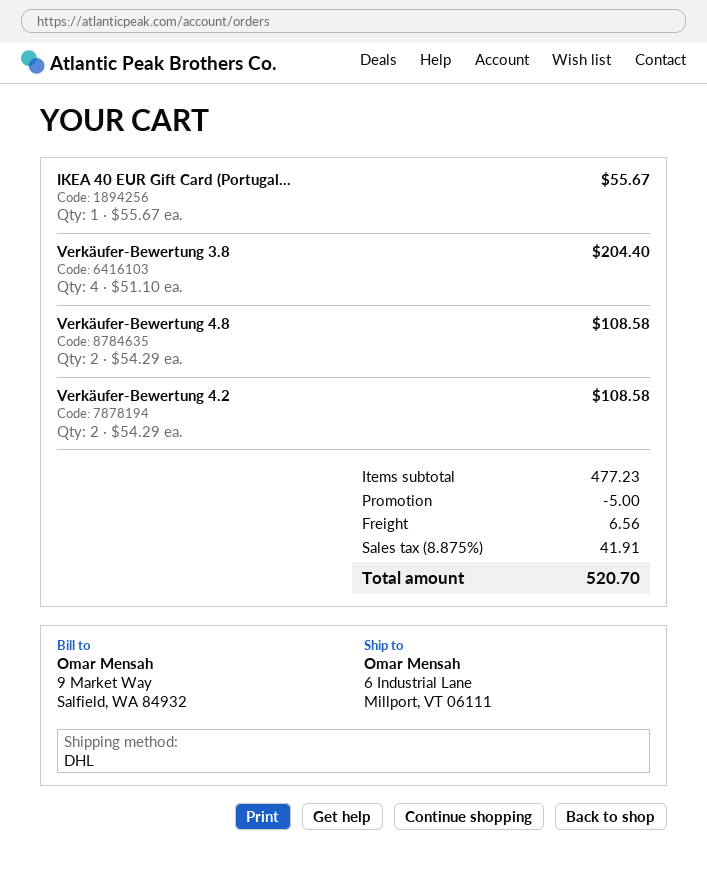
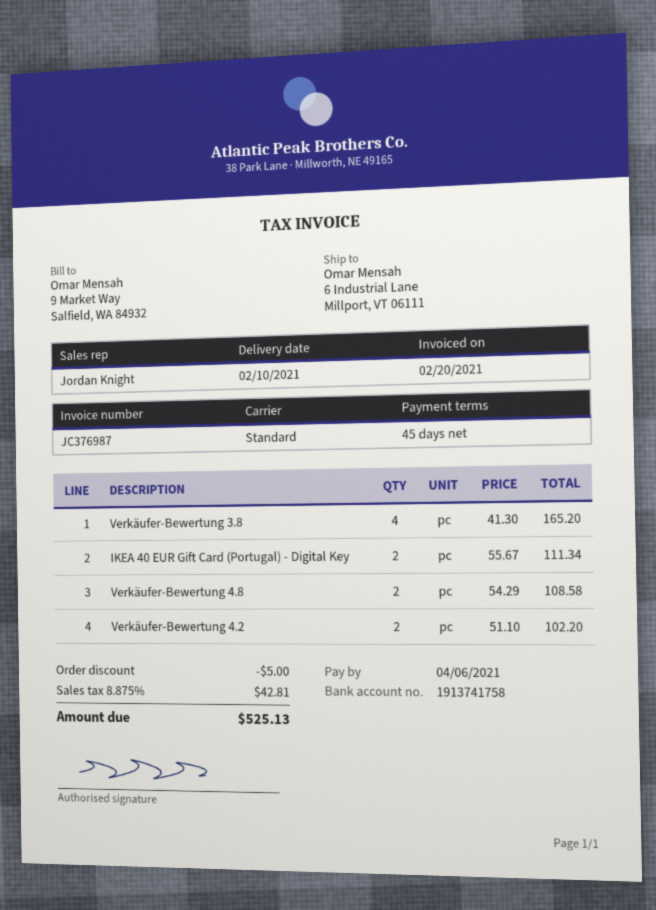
shipping method: DHL -> standard
IKEA 40 EUR Gift Card (Portugal...: 1 x 55.67 = 55.67 -> 2 x 55.67 = 111.34
Verkäufer-Bewertung 3.8: 4 x 51.10 = 204.40 -> 4 x 41.30 = 165.20
Verkäufer-Bewertung 4.2: 2 x 54.29 = 108.58 -> 2 x 51.10 = 102.20
shipping: 6.56 -> none
tax: 8.875% = 41.91 -> 8.875% = 42.81
total: 520.70 -> 525.13

